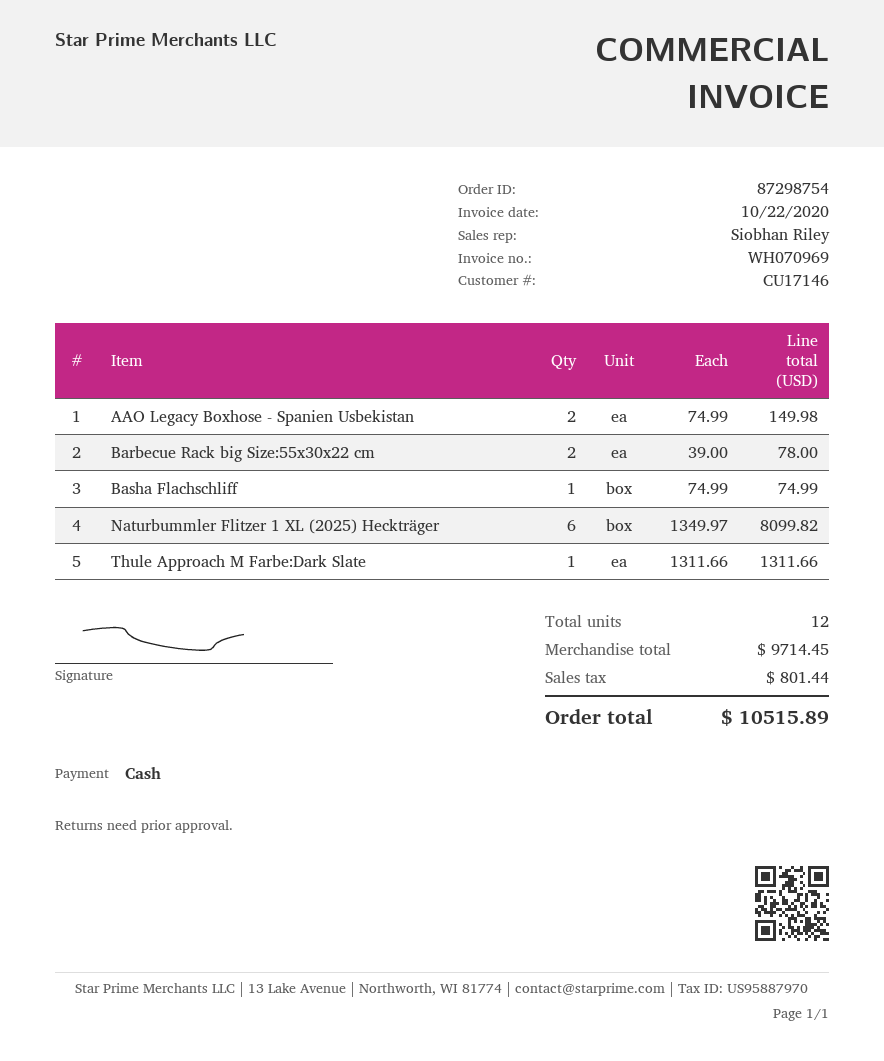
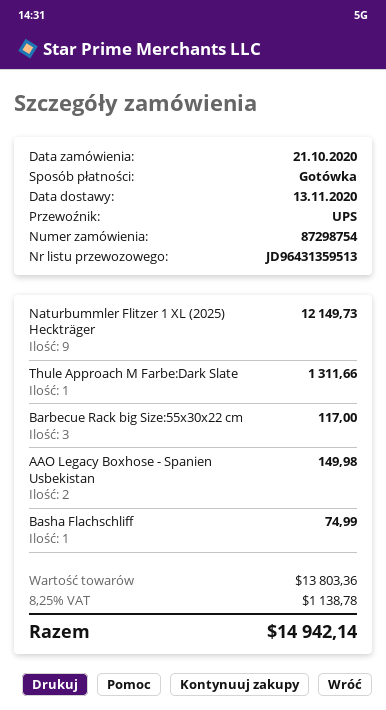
Barbecue Rack big Size:55x30x22 cm: 2 for 78.00 -> 3 for 117.00
Naturbummler Flitzer 1 XL (2025) Heckträger: 6 for 8099.82 -> 9 for 12149.73
subtotal: 9714.45 -> 13803.36
tax: 801.44 -> 1138.78
total: 10515.89 -> 14942.14

